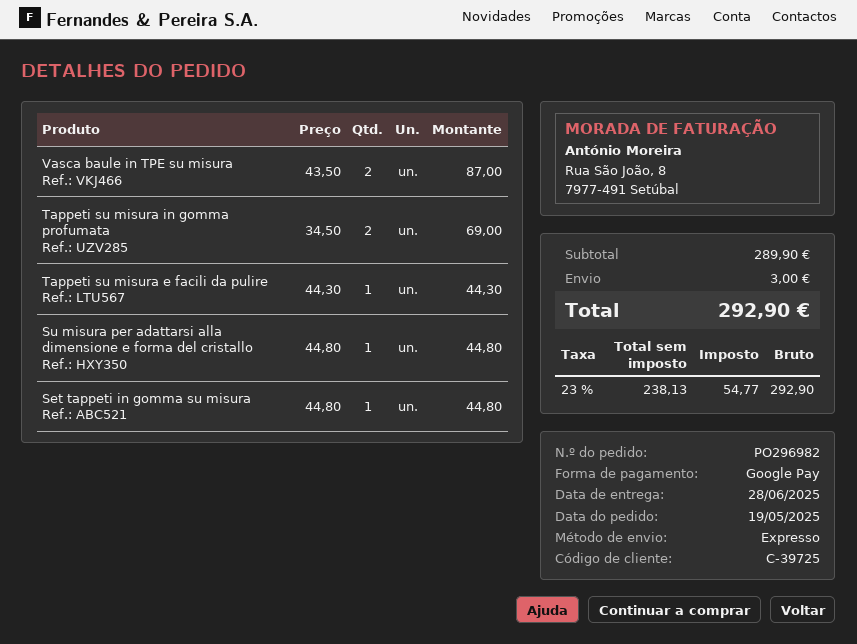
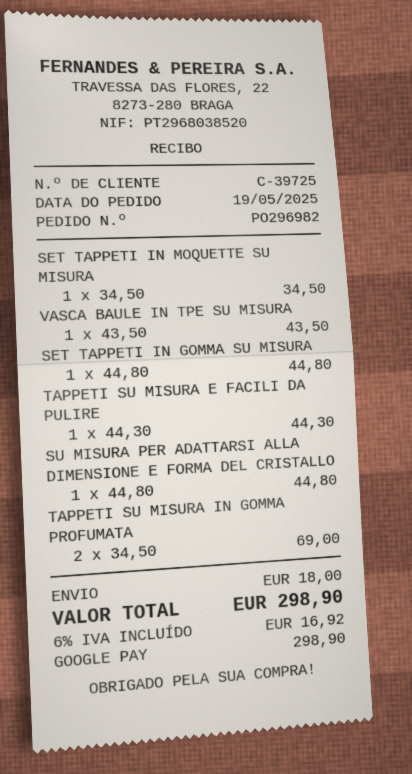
Vasca baule in TPE su misura: 2 x 43.50 = 87.00 -> 1 x 43.50 = 43.50
SET TAPPETI IN MOQUETTE SU MISURA: none -> 1 x 34.50 = 34.50
shipping: 3.00 -> 18.00
tax: 23% = 54.77 -> 6% = 16.92
total: 292.90 -> 298.90

